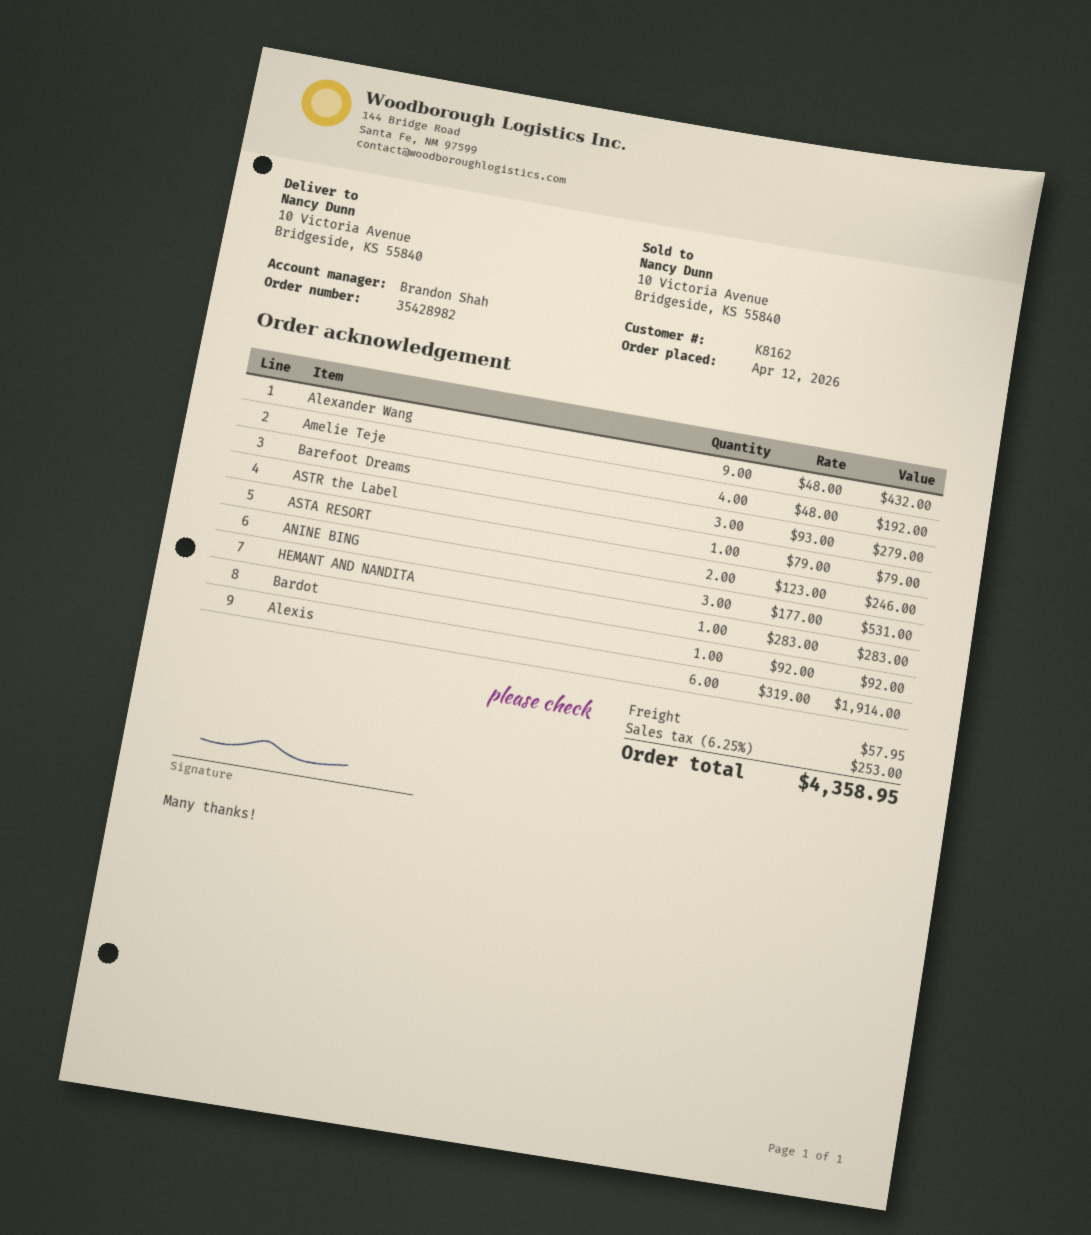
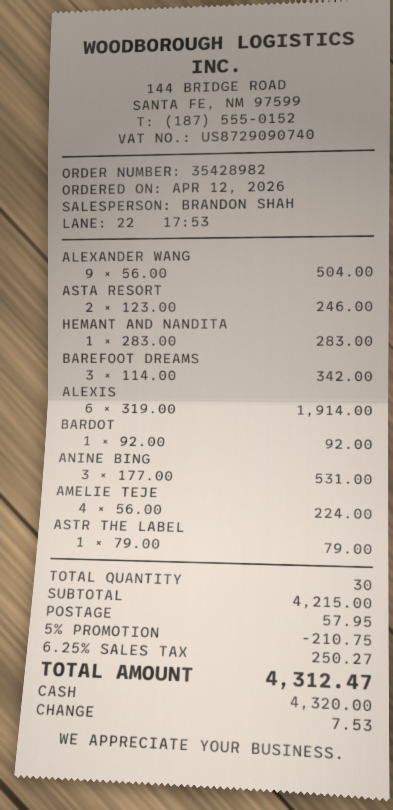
Alexander Wang: 9 x 48.00 = 432.00 -> 9 x 56.00 = 504.00
Amelie Teje: 4 x 48.00 = 192.00 -> 4 x 56.00 = 224.00
Barefoot Dreams: 3 x 93.00 = 279.00 -> 3 x 114.00 = 342.00
discount: none -> 5% = 210.75
tax: 6.25% = 253.00 -> 6.25% = 250.27
total: 4358.95 -> 4312.47

